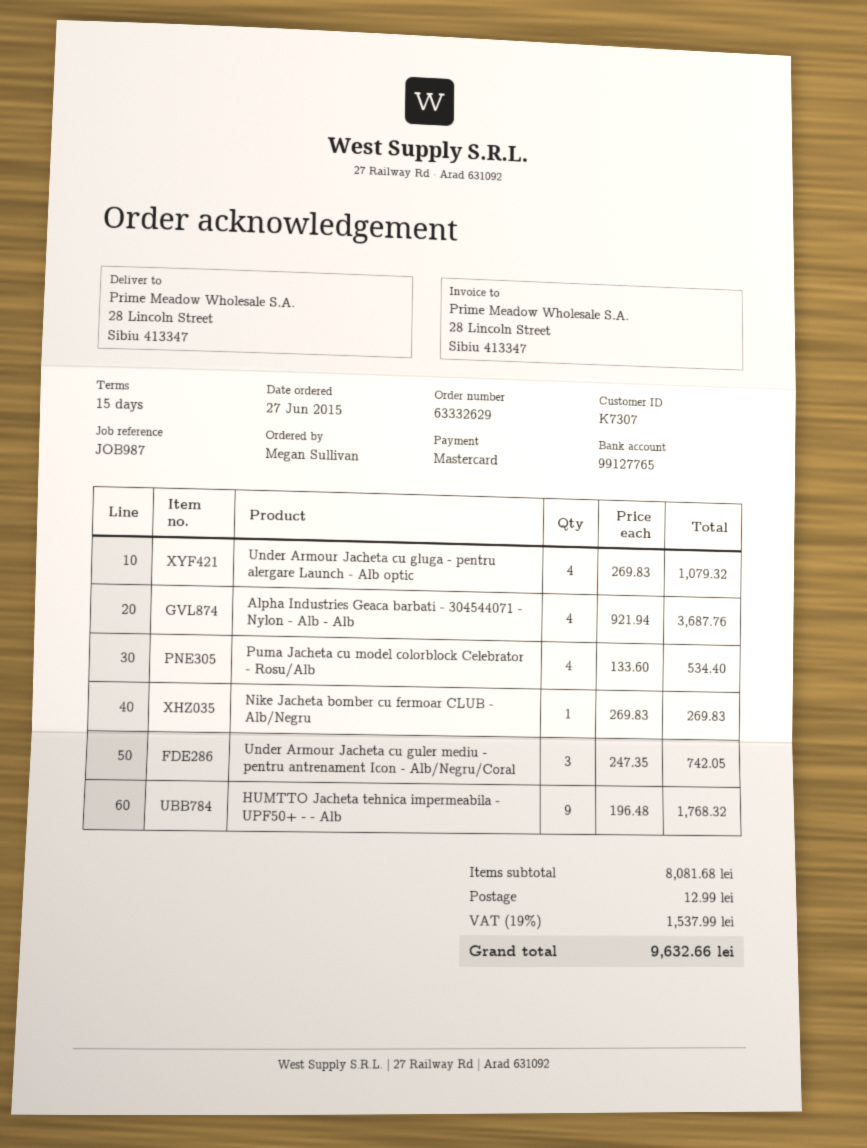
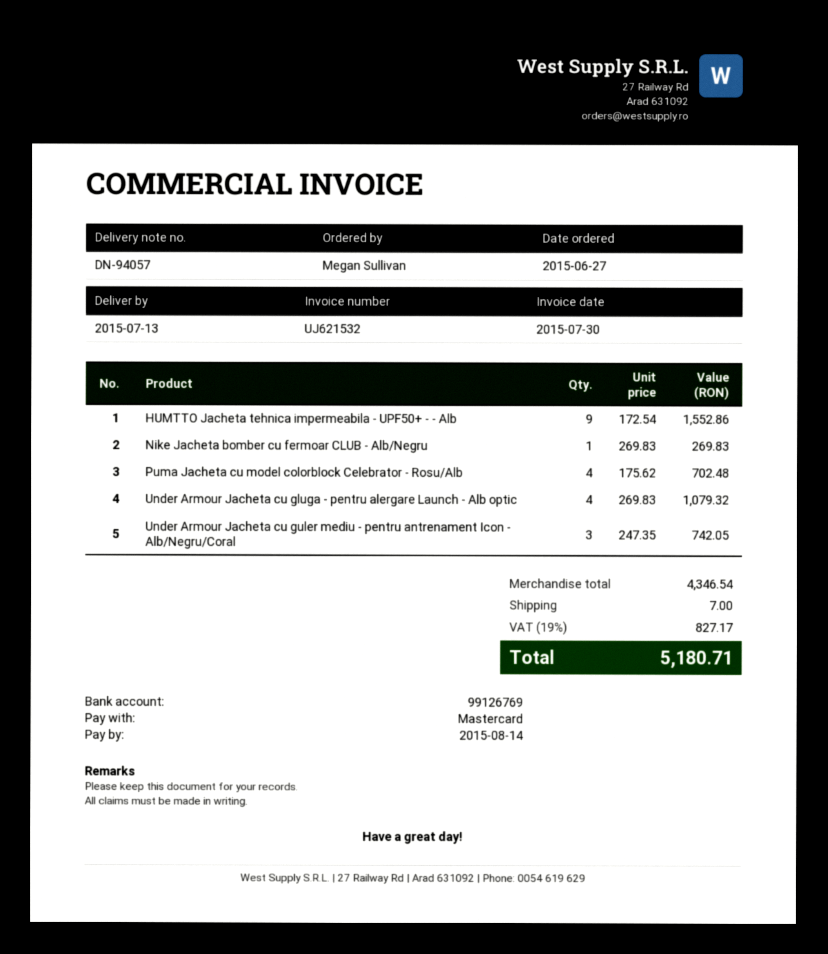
bank account: 99127765 -> 99126769
Alpha Industries Geaca barbati - 304544071 - Nylon - Alb - Alb: 4 x 921.94 = 3687.76 -> none
Puma Jacheta cu model colorblock Celebrator - Rosu/Alb: 4 x 133.60 = 534.40 -> 4 x 175.62 = 702.48
HUMTTO Jacheta tehnica impermeabila - UPF50+ - - Alb: 9 x 196.48 = 1768.32 -> 9 x 172.54 = 1552.86
subtotal: 8081.68 -> 4346.54
shipping: 12.99 -> 7.00
tax: 19% = 1537.99 -> 19% = 827.17
total: 9632.66 -> 5180.71

